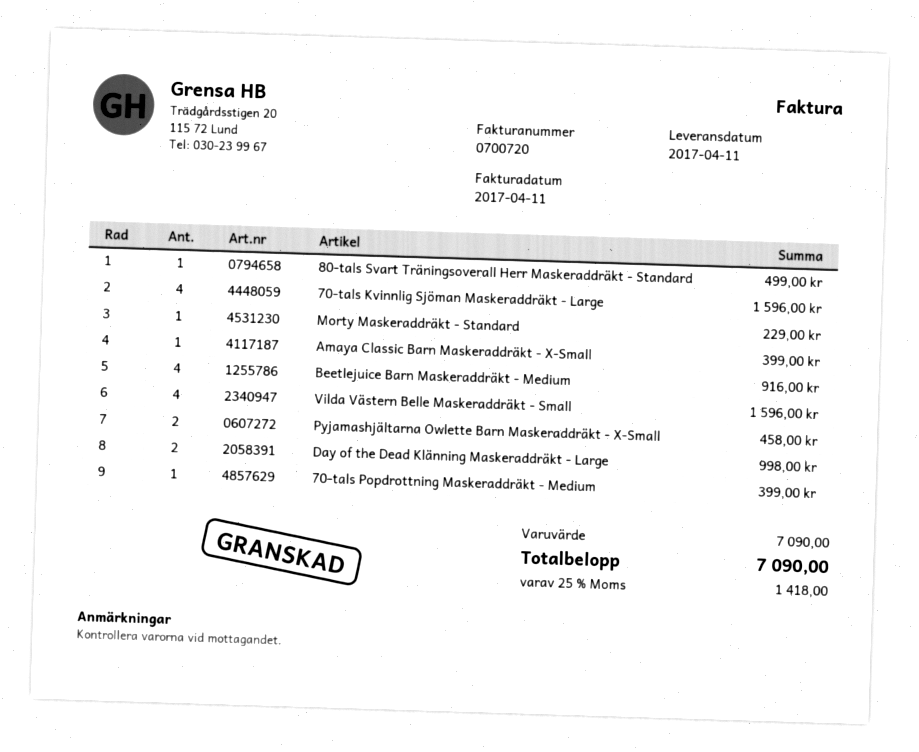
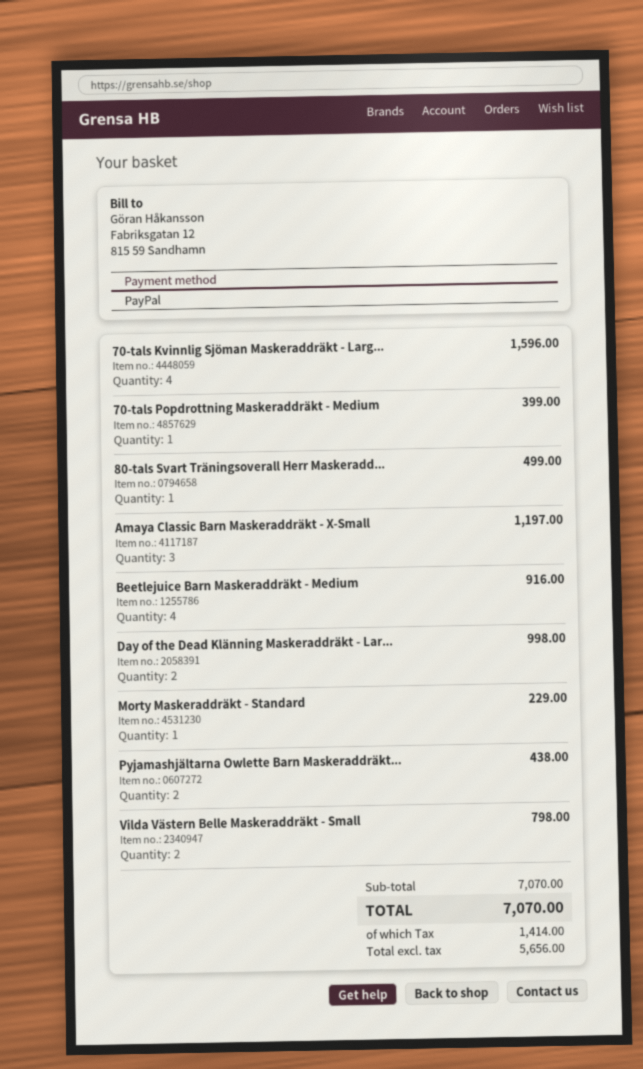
Amaya Classic Barn Maskeraddräkt - X-Small: 1 for 399.00 -> 3 for 1197.00
Vilda Västern Belle Maskeraddräkt - Small: 4 for 1596.00 -> 2 for 798.00
Pyjamashjältarna Owlette Barn Maskeraddräkt - X-Small: 2 for 458.00 -> 2 for 438.00
subtotal: 7090.00 -> 7070.00
tax: 1418.00 -> 1414.00
total: 7090.00 -> 7070.00

